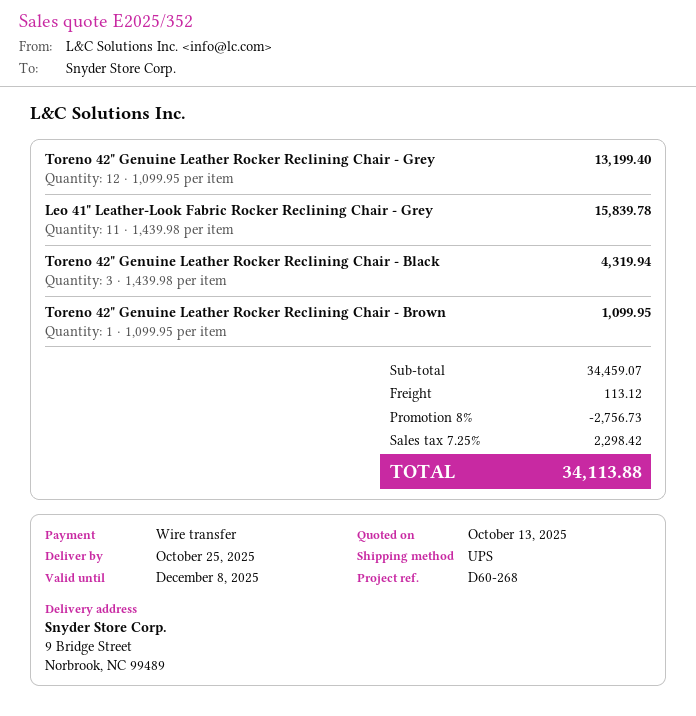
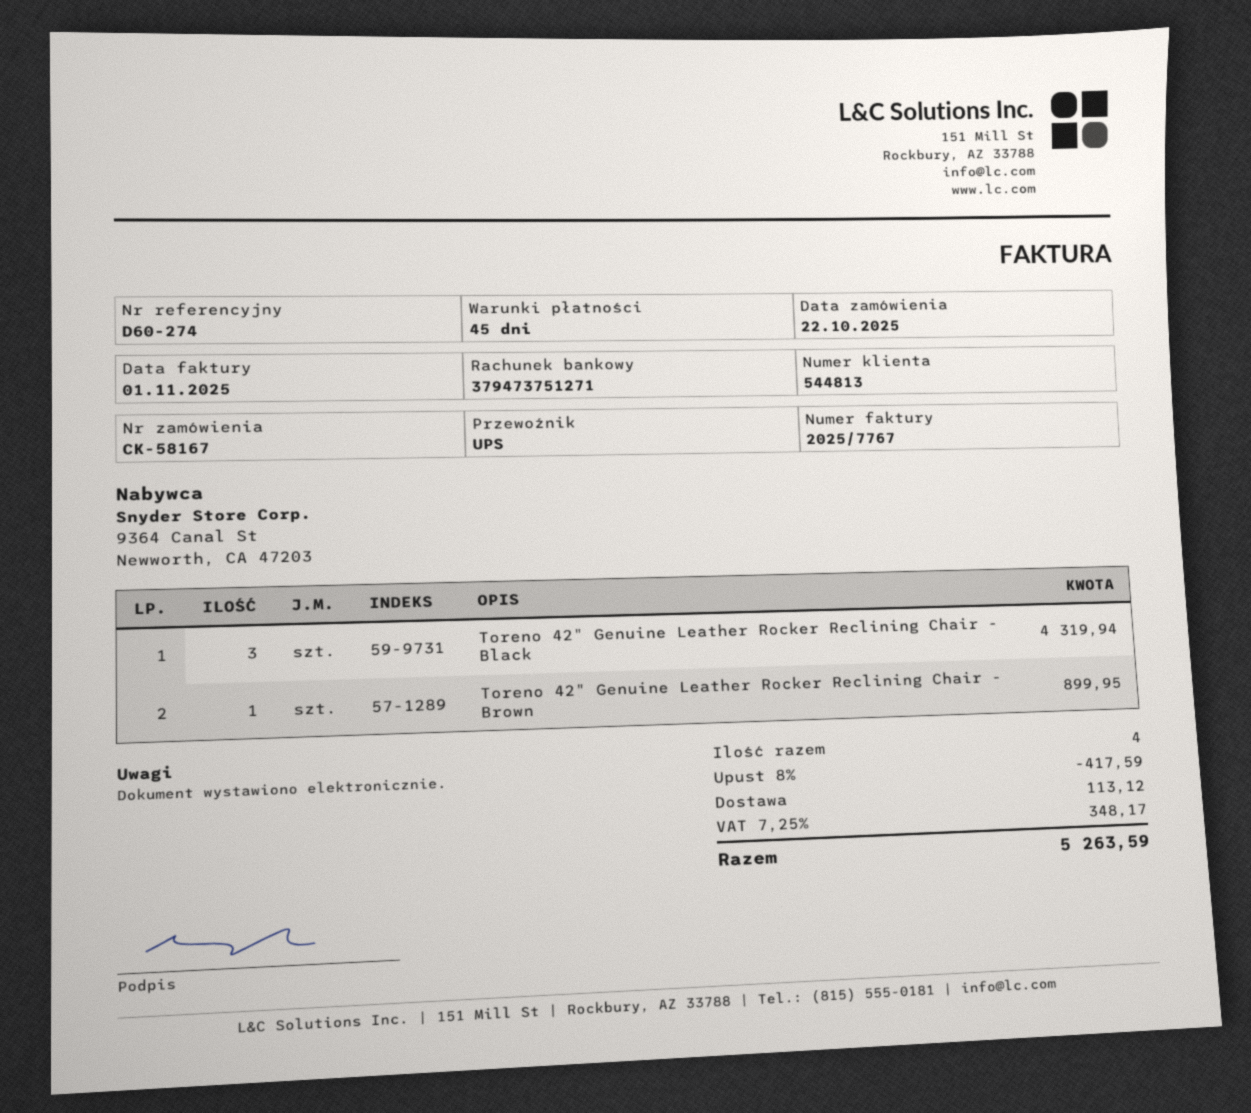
reference: D60-268 -> D60-274
Toreno 42" Genuine Leather Rocker Reclining Chair - Grey: 12 for 13199.40 -> none
Leo 41" Leather-Look Fabric Rocker Reclining Chair - Grey: 11 for 15839.78 -> none
Toreno 42" Genuine Leather Rocker Reclining Chair - Brown: 1 for 1099.95 -> 1 for 899.95
discount: 8% = 2756.73 -> 8% = 417.59
tax: 7.25% = 2298.42 -> 7.25% = 348.17
total: 34113.88 -> 5263.59

